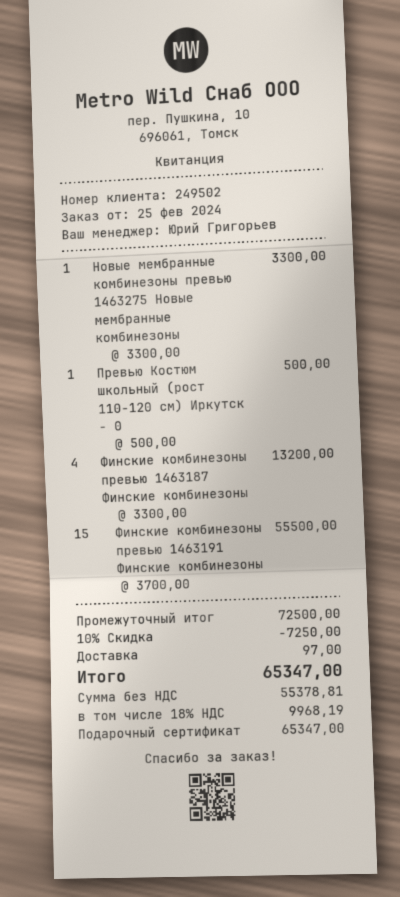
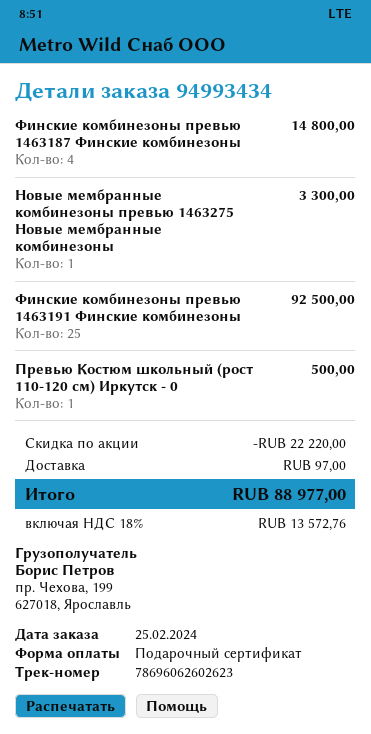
Финские комбинезоны превью 1463187 Финские комбинезоны: 4 for 13200.00 -> 4 for 14800.00
Финские комбинезоны превью 1463191 Финские комбинезоны: 15 for 55500.00 -> 25 for 92500.00
discount: 7250.00 -> 22220.00
tax: 18% = 9968.19 -> 18% = 13572.76
total: 65347.00 -> 88977.00

